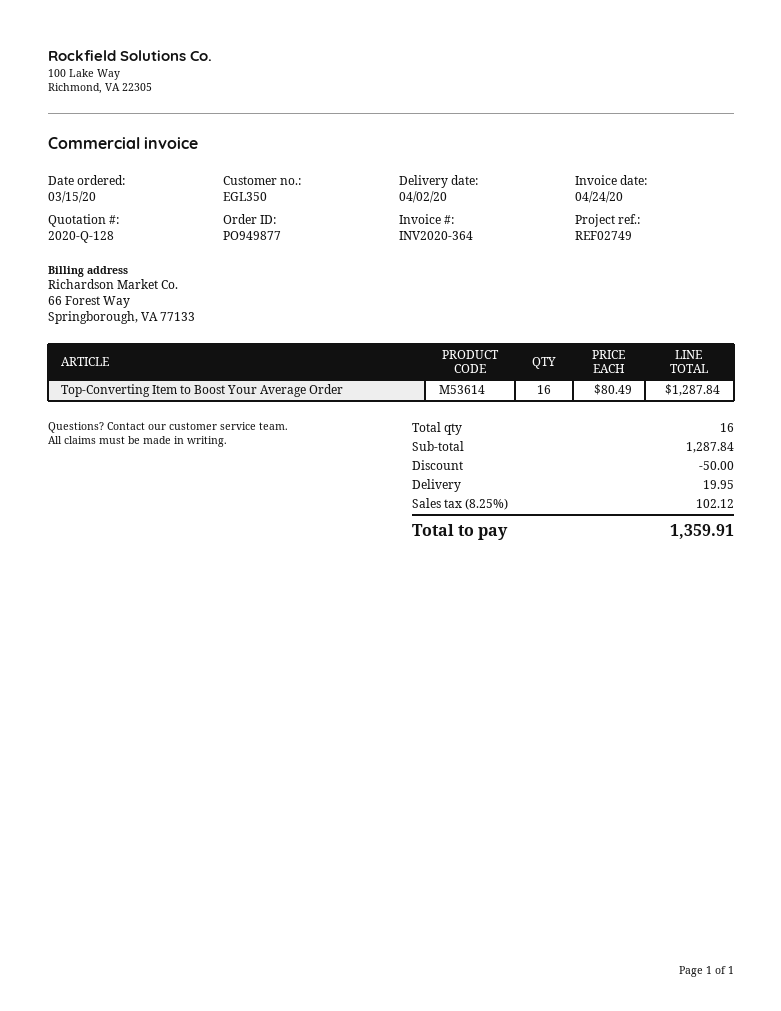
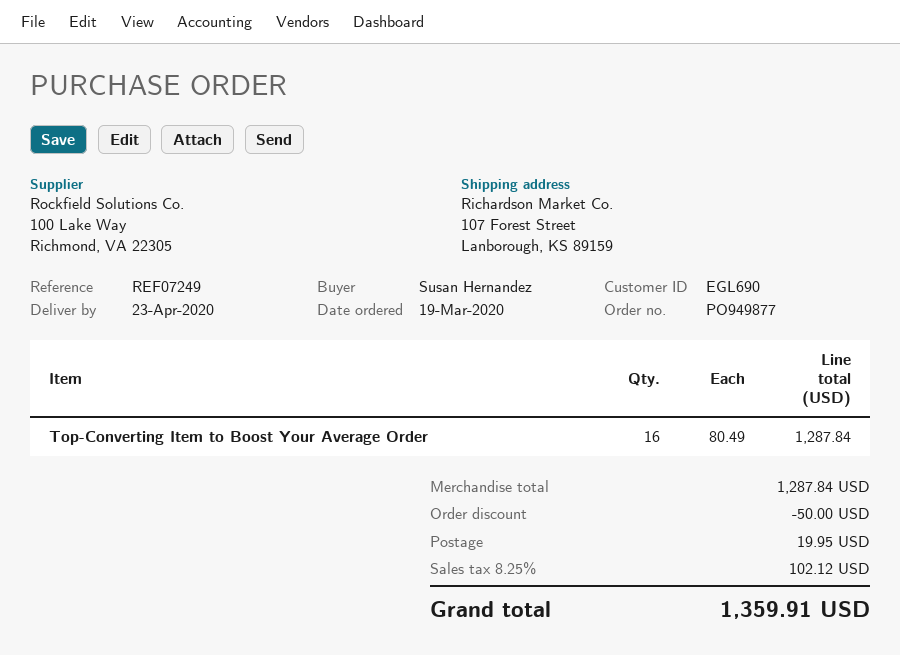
order date: 2020-03-15 -> 2020-03-19
delivery date: 2020-04-02 -> 2020-04-23
customer number: EGL350 -> EGL690
reference: REF02749 -> REF07249

